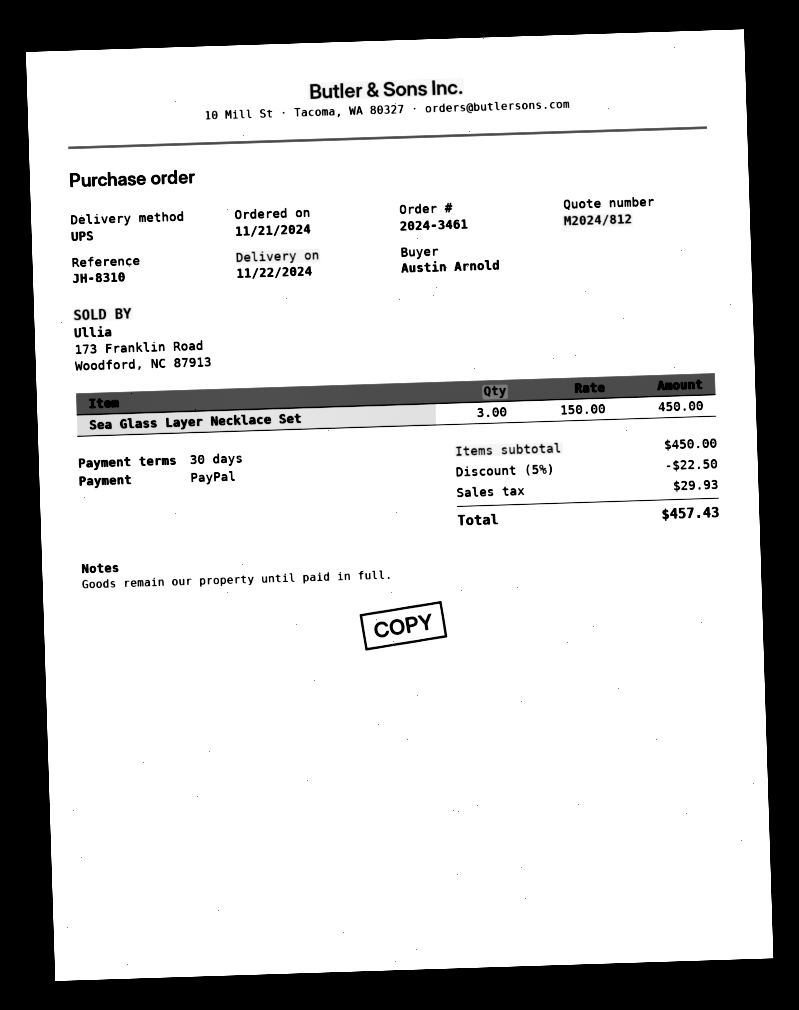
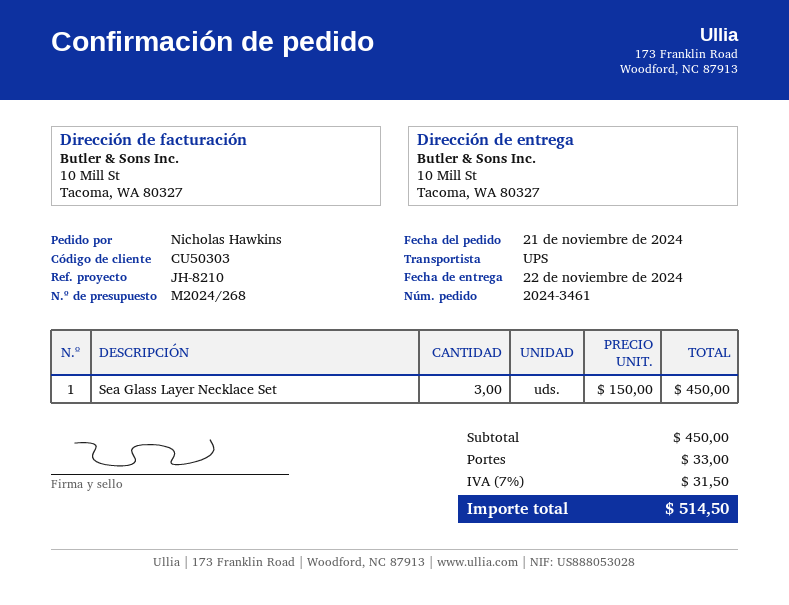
quote number: M2024/812 -> M2024/268
reference: JH-8310 -> JH-8210
ordered by: Austin Arnold -> Nicholas Hawkins
discount: 5% = 22.50 -> none
shipping: none -> 33.00
tax: 29.93 -> 31.50
total: 457.43 -> 514.50

